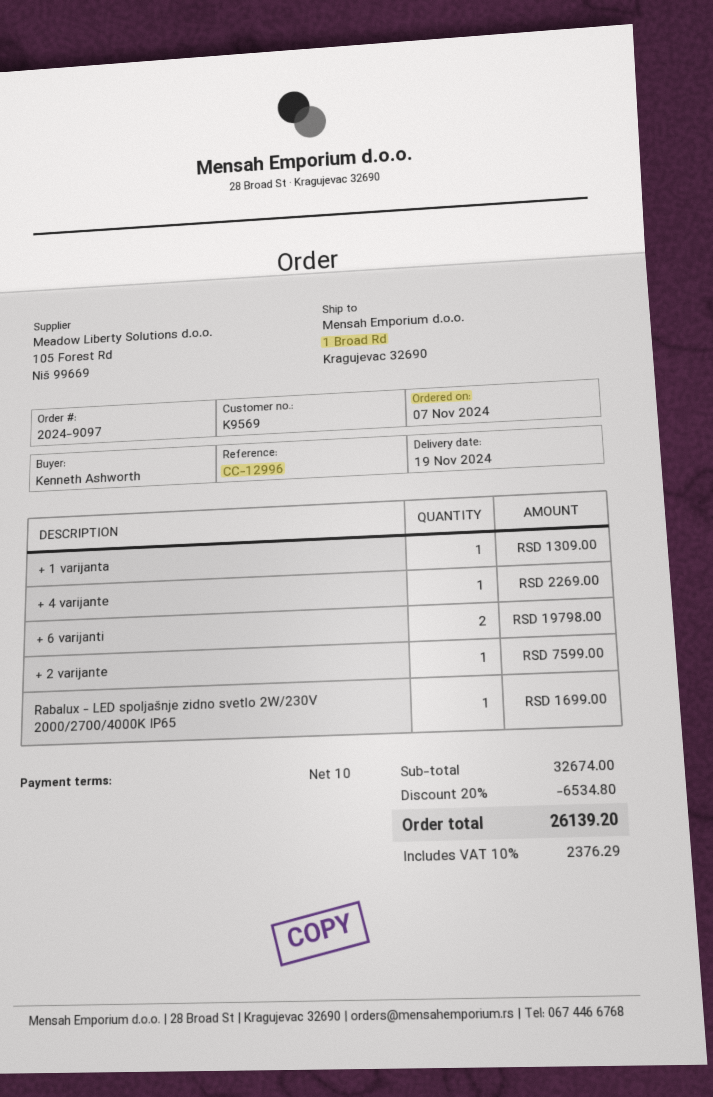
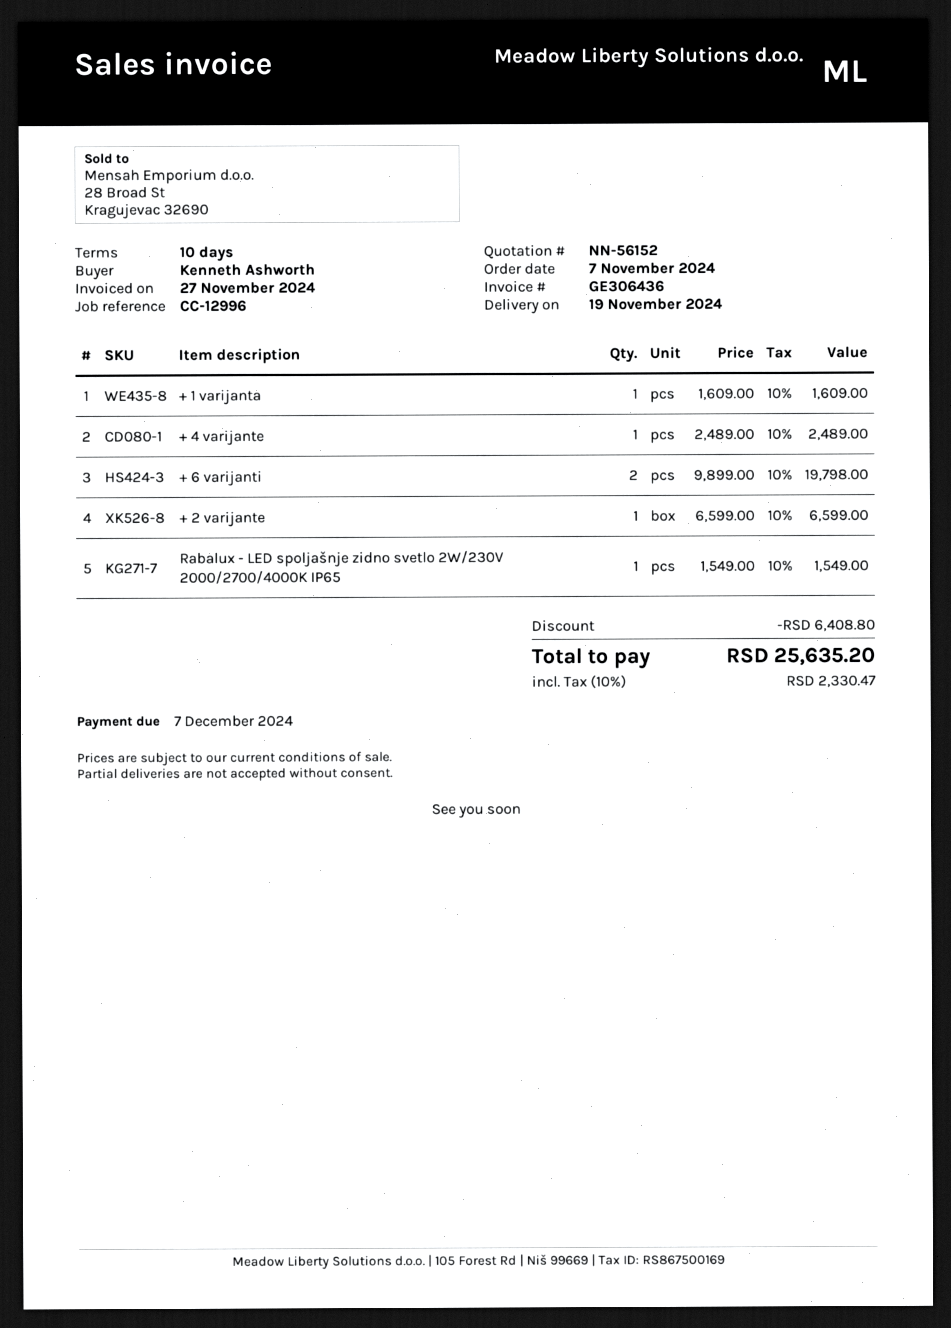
+ 1 varijanta: 1 for 1309.00 -> 1 for 1609.00
+ 4 varijante: 1 for 2269.00 -> 1 for 2489.00
+ 2 varijante: 1 for 7599.00 -> 1 for 6599.00
Rabalux - LED spoljašnje zidno svetlo 2W/230V 2000/2700/4000K IP65: 1 for 1699.00 -> 1 for 1549.00
discount: 6534.80 -> 6408.80
tax: 10% = 2376.29 -> 10% = 2330.47
total: 26139.20 -> 25635.20

